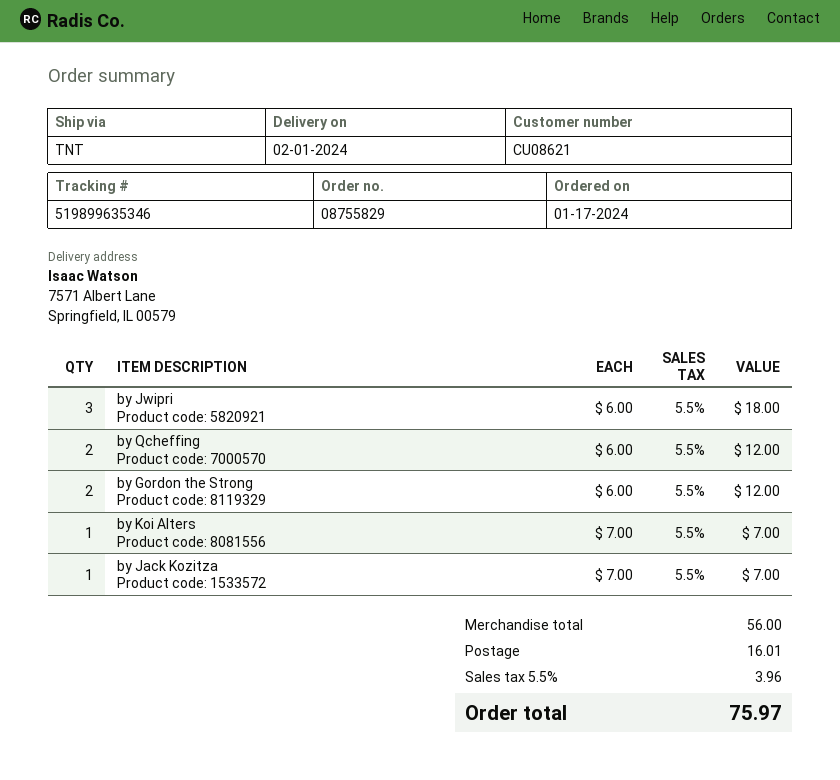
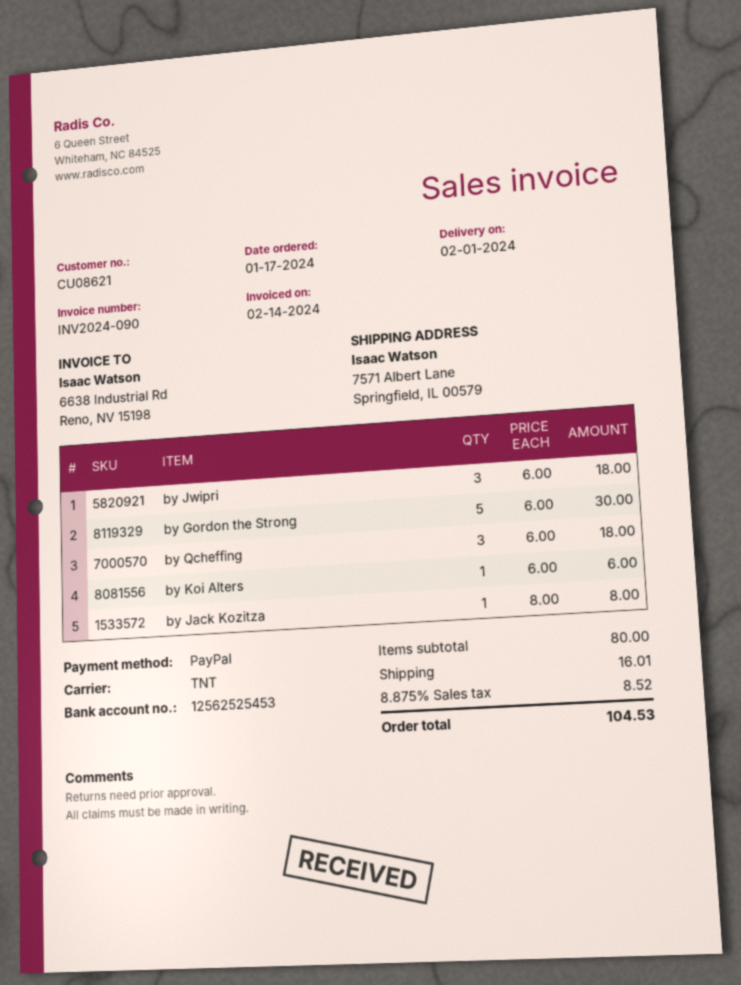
by Qcheffing: 2 x 6.00 = 12.00 -> 3 x 6.00 = 18.00
by Gordon the Strong: 2 x 6.00 = 12.00 -> 5 x 6.00 = 30.00
by Koi Alters: 1 x 7.00 = 7.00 -> 1 x 6.00 = 6.00
by Jack Kozitza: 1 x 7.00 = 7.00 -> 1 x 8.00 = 8.00
subtotal: 56.00 -> 80.00
tax: 5.5% = 3.96 -> 8.875% = 8.52
total: 75.97 -> 104.53

